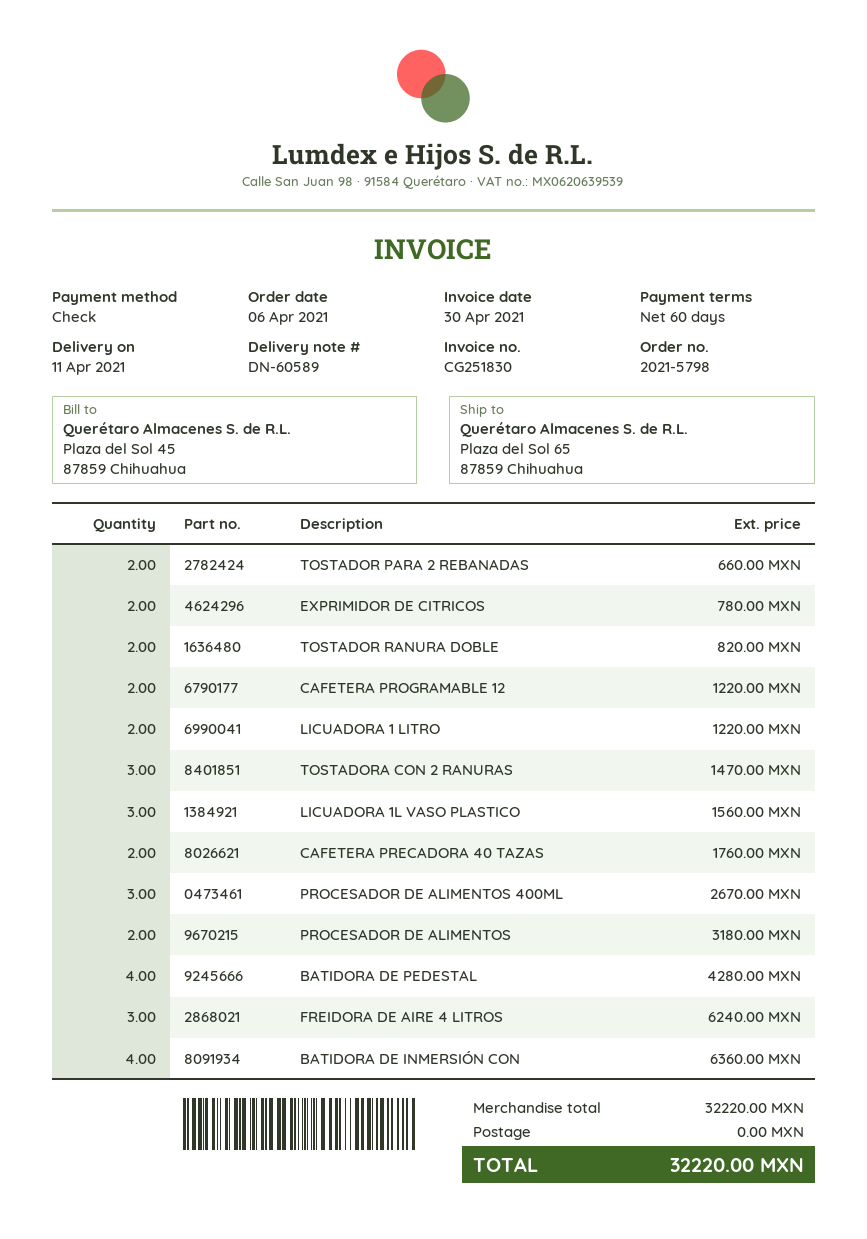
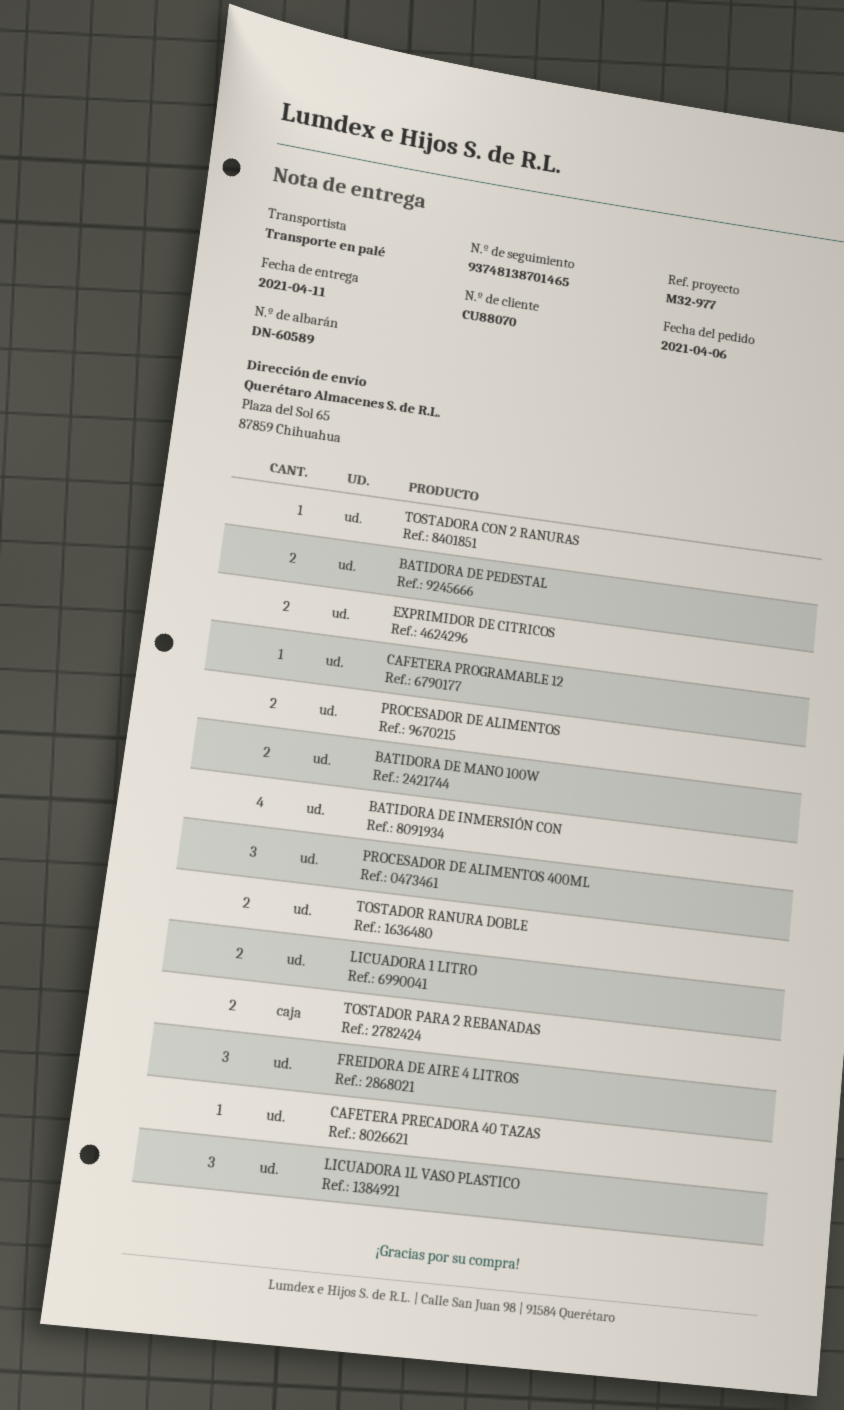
CAFETERA PROGRAMABLE 12: 2 -> 1
TOSTADORA CON 2 RANURAS: 3 -> 1
CAFETERA PRECADORA 40 TAZAS: 2 -> 1
BATIDORA DE PEDESTAL: 4 -> 2
BATIDORA DE MANO 100W: none -> 2

